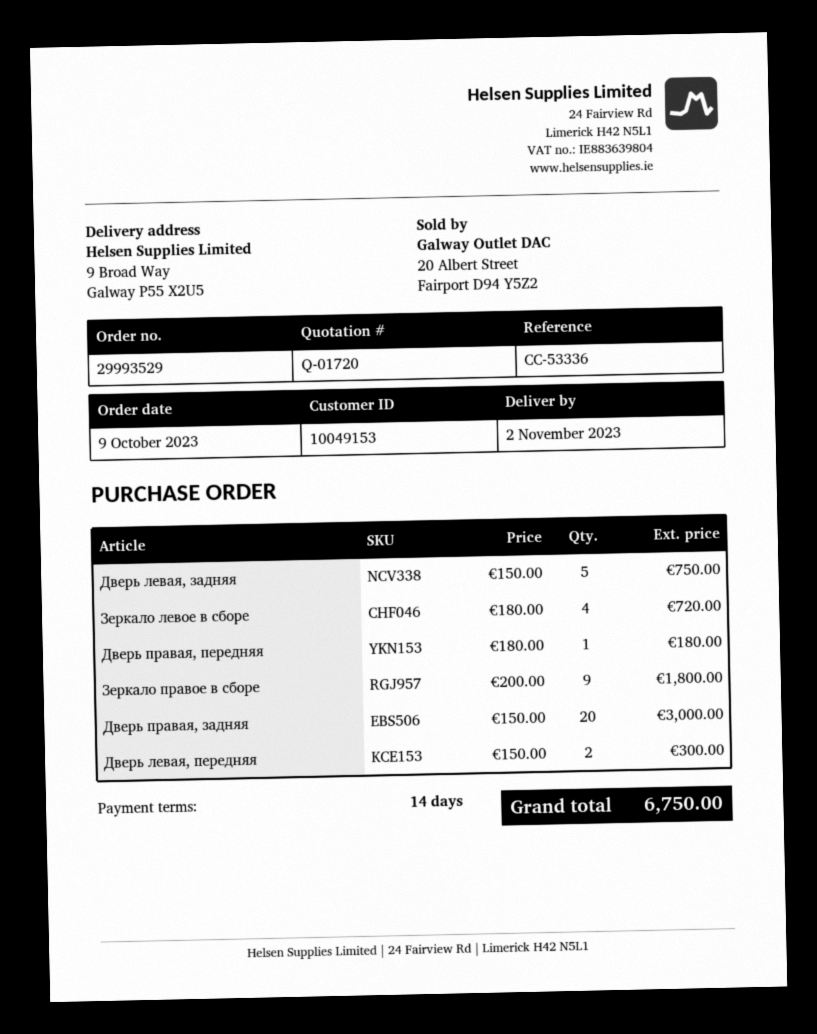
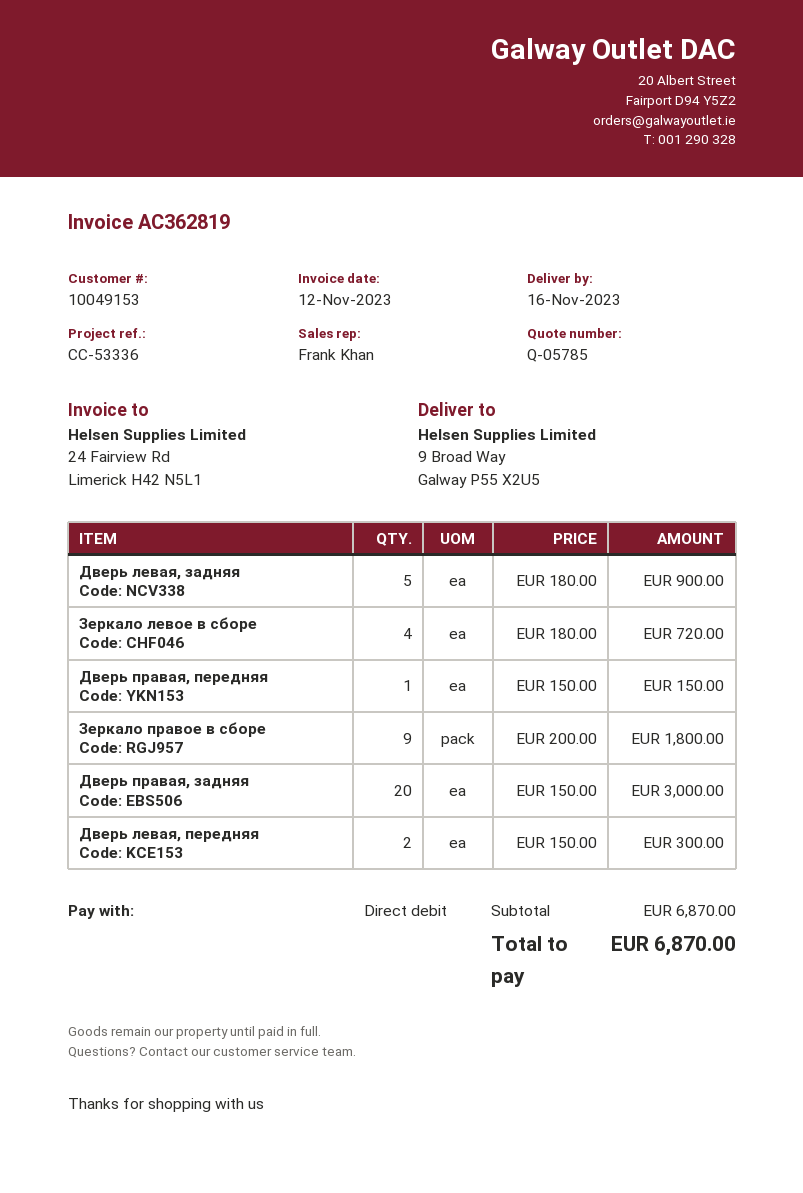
quote number: Q-01720 -> Q-05785
delivery date: 2023-11-02 -> 2023-11-16
Дверь левая, задняя: 5 x 150.00 = 750.00 -> 5 x 180.00 = 900.00
Дверь правая, передняя: 1 x 180.00 = 180.00 -> 1 x 150.00 = 150.00
total: 6750.00 -> 6870.00

